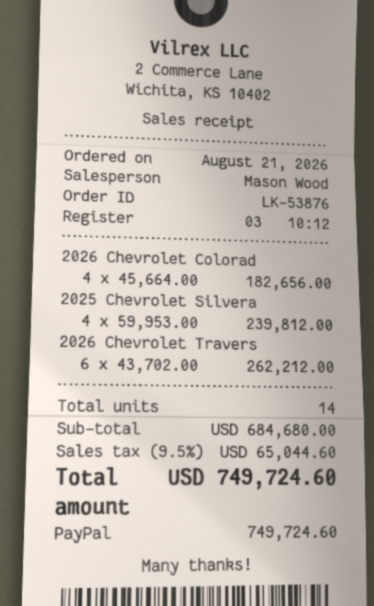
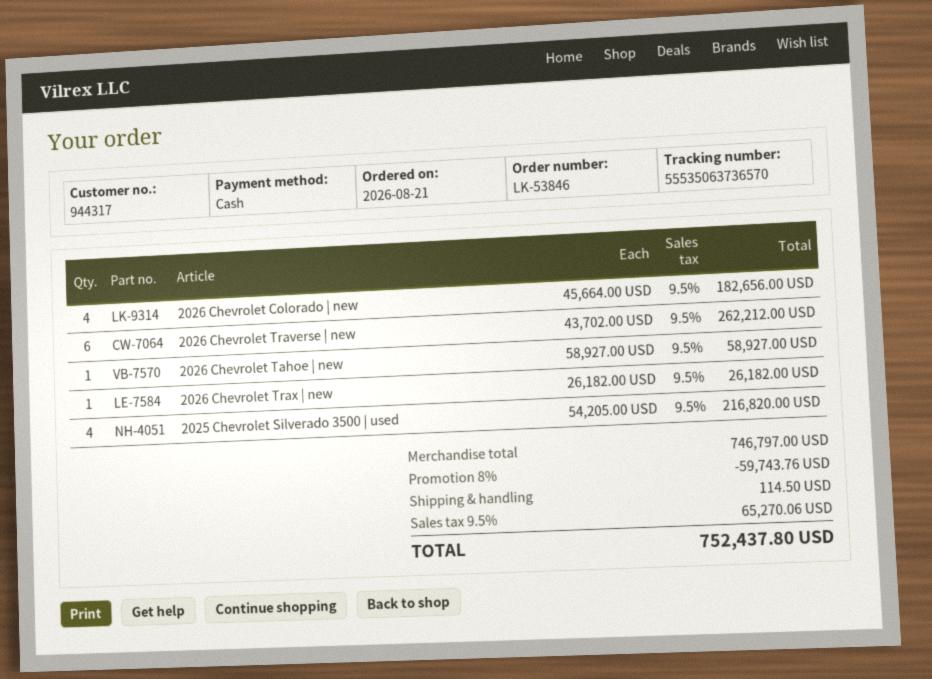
order number: LK-53876 -> LK-53846
payment method: PayPal -> cash
2025 Chevrolet Silvera: 4 x 59953.00 = 239812.00 -> 4 x 54205.00 = 216820.00
2026 Chevrolet Tahoe | new: none -> 1 x 58927.00 = 58927.00
2026 Chevrolet Trax | new: none -> 1 x 26182.00 = 26182.00
subtotal: 684680.00 -> 746797.00
discount: none -> 8% = 59743.76
shipping: none -> 114.50
tax: 9.5% = 65044.60 -> 9.5% = 65270.06
total: 749724.60 -> 752437.80

